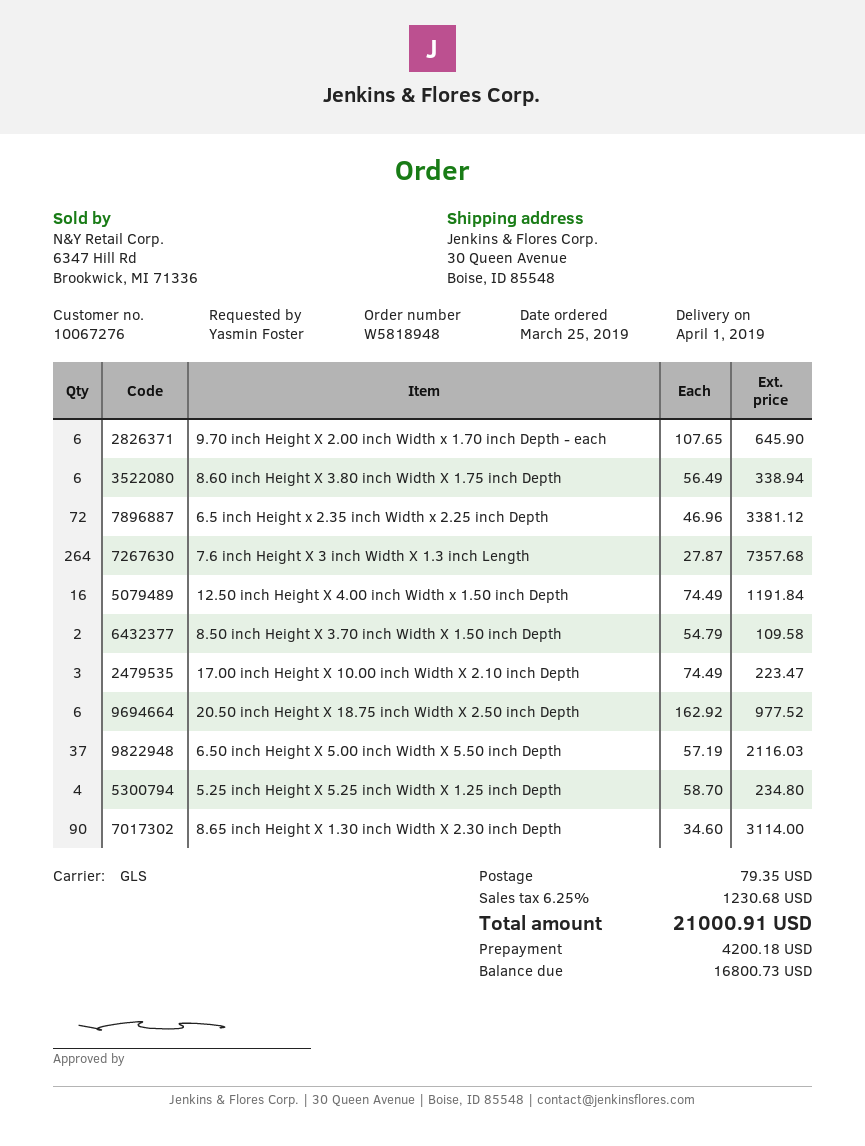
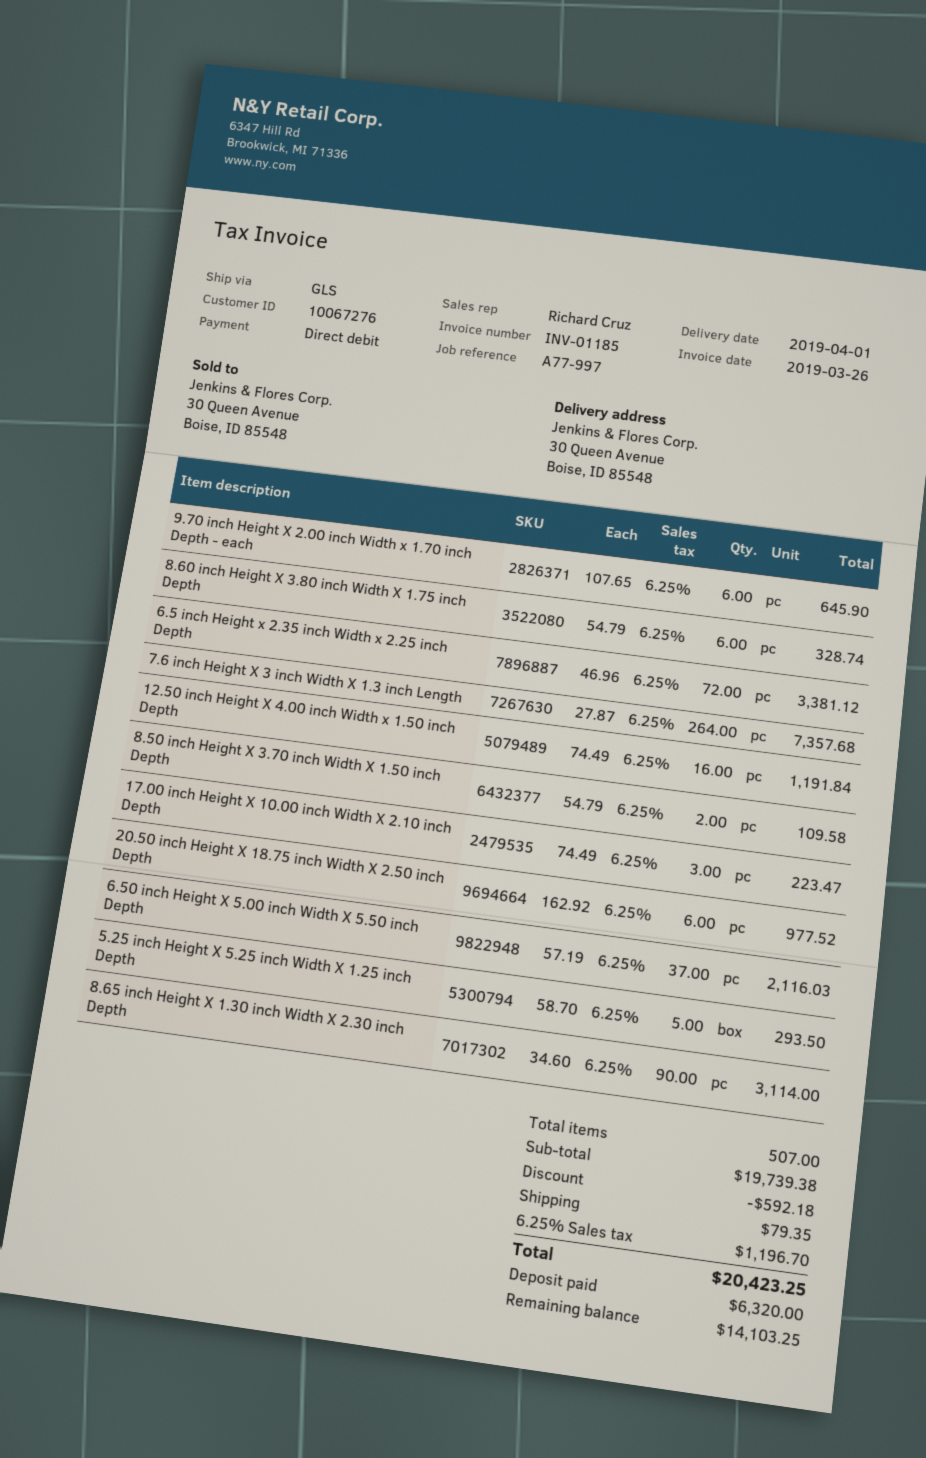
8.60 inch Height X 3.80 inch Width X 1.75 inch Depth: 6 x 56.49 = 338.94 -> 6 x 54.79 = 328.74
5.25 inch Height X 5.25 inch Width X 1.25 inch Depth: 4 x 58.70 = 234.80 -> 5 x 58.70 = 293.50
discount: none -> 592.18
tax: 6.25% = 1230.68 -> 6.25% = 1196.70
total: 21000.91 -> 20423.25
deposit: 4200.18 -> 6320.00
balance: 16800.73 -> 14103.25

